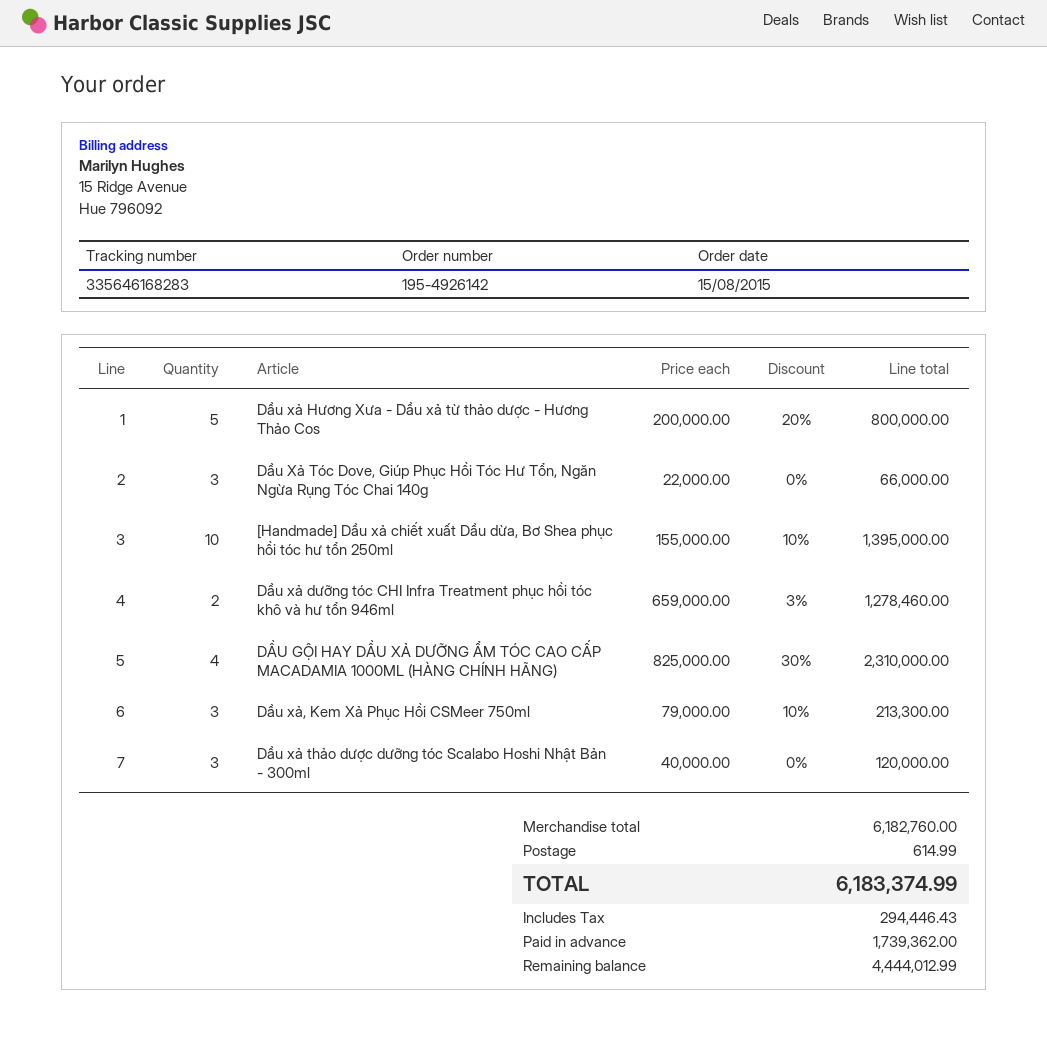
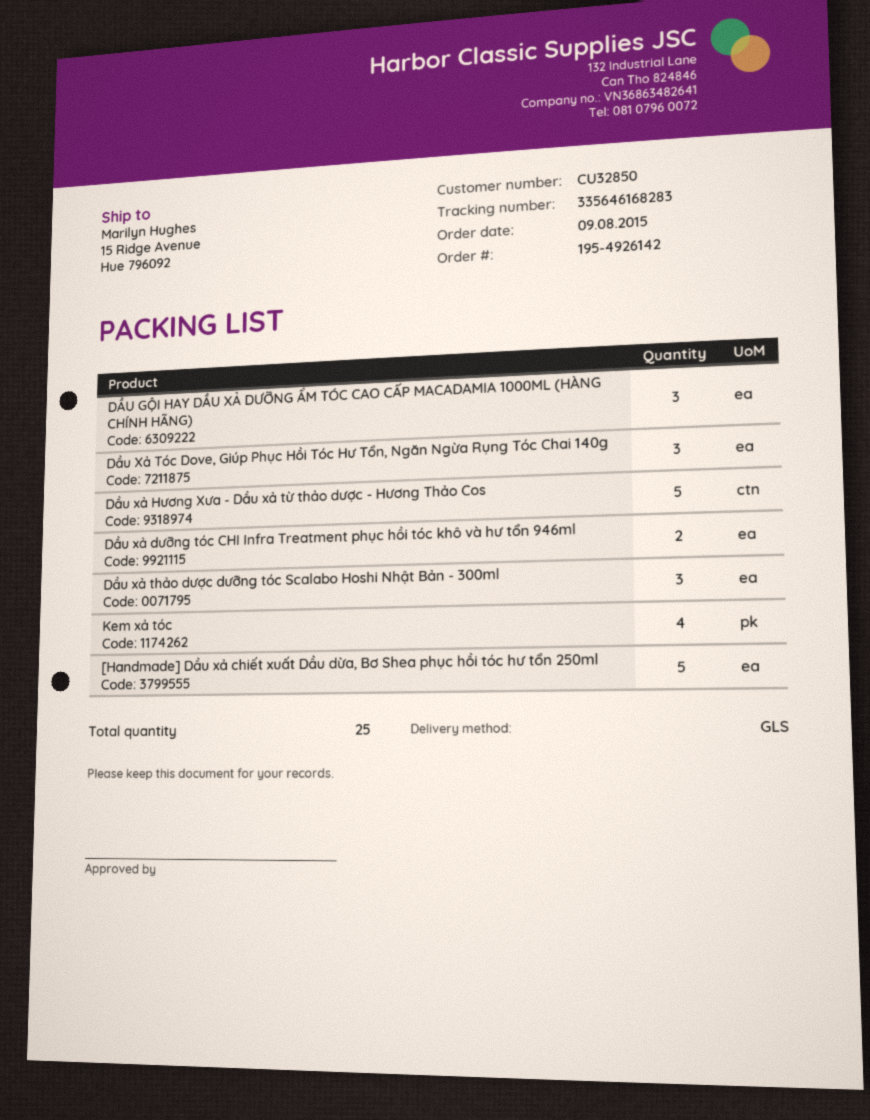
order date: 2015-08-15 -> 2015-08-09
[Handmade] Dầu xả chiết xuất Dầu dừa, Bơ Shea phục hồi tóc hư tổn 250ml: 10 -> 5
DẦU GỘI HAY DẦU XẢ DƯỠNG ẨM TÓC CAO CẤP MACADAMIA 1000ML (HÀNG CHÍNH HÃNG): 4 -> 3
Dầu xả, Kem Xả Phục Hồi CSMeer 750ml: 3 -> none
Kem xả tóc: none -> 4

